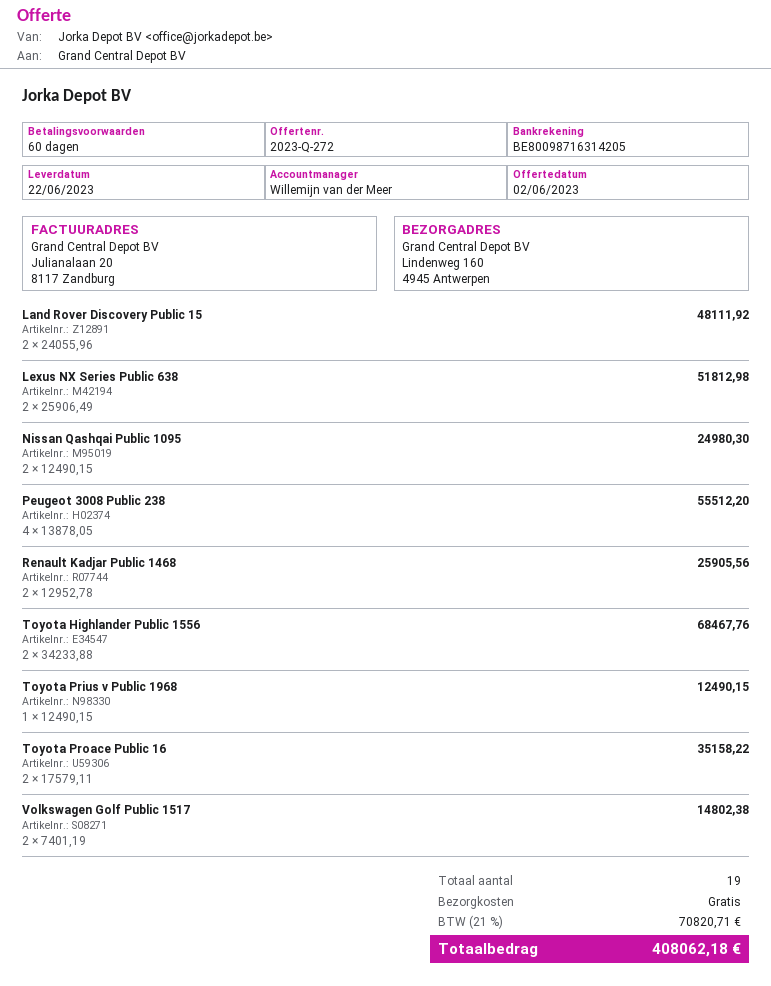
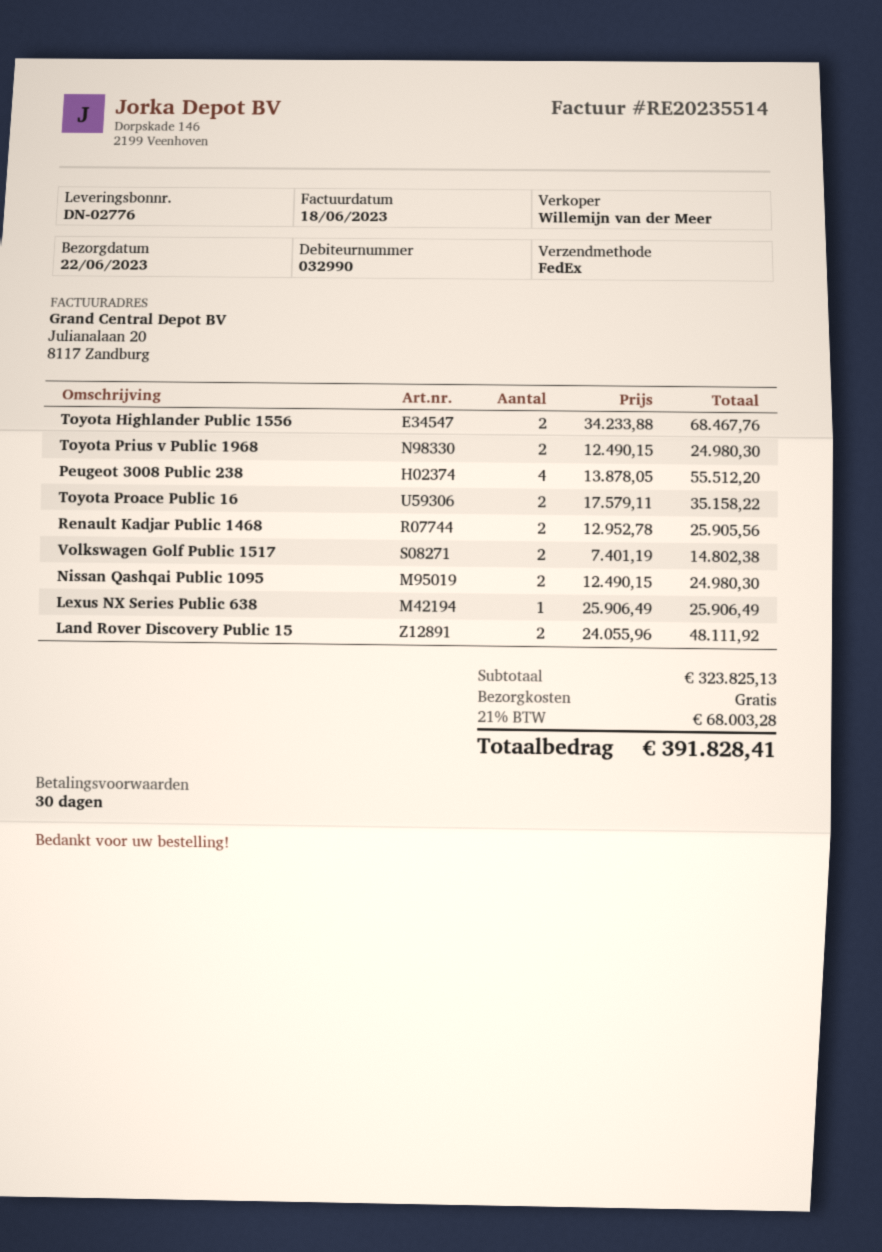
payment terms: 60 days -> 30 days
Lexus NX Series Public 638: 2 x 25906.49 = 51812.98 -> 1 x 25906.49 = 25906.49
Toyota Prius v Public 1968: 1 x 12490.15 = 12490.15 -> 2 x 12490.15 = 24980.30
tax: 21% = 70820.71 -> 21% = 68003.28
total: 408062.18 -> 391828.41

